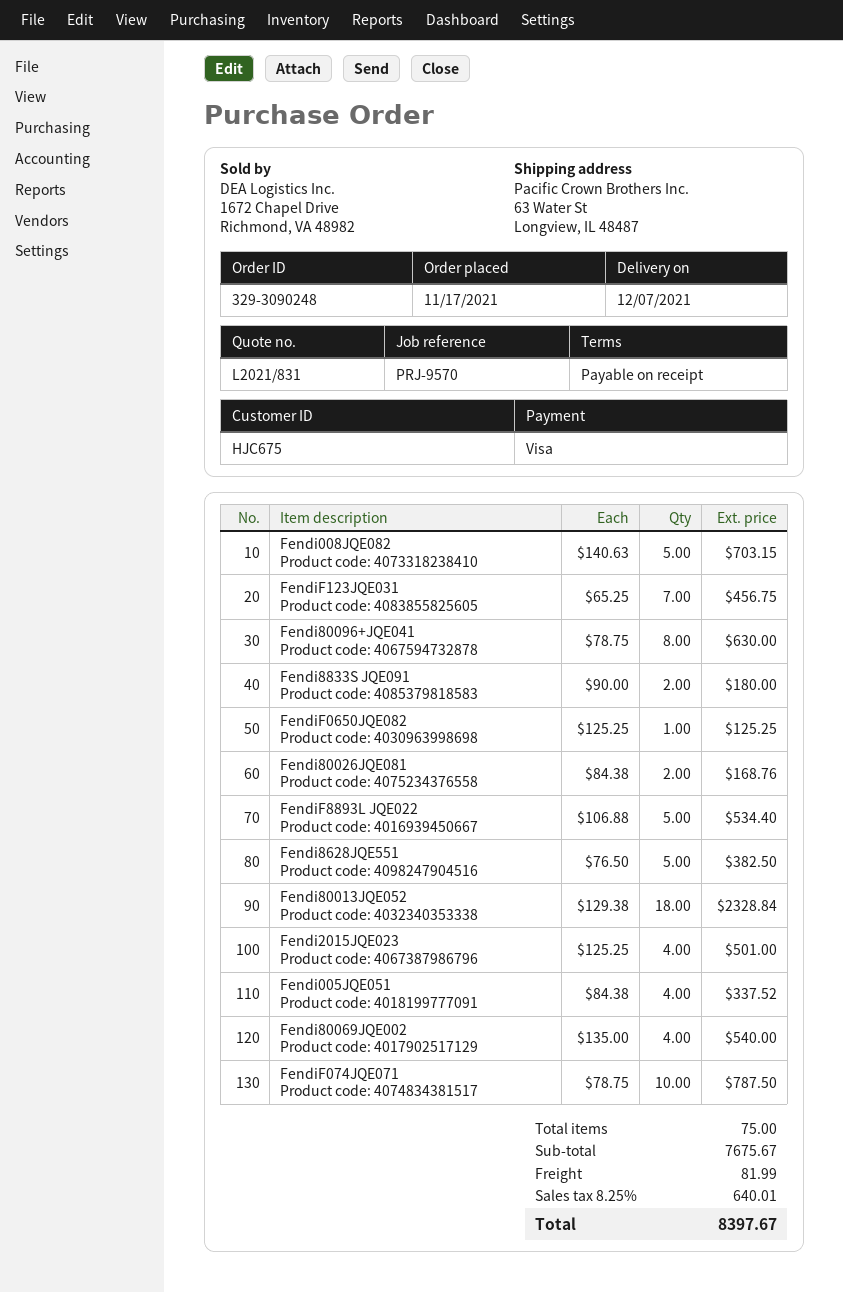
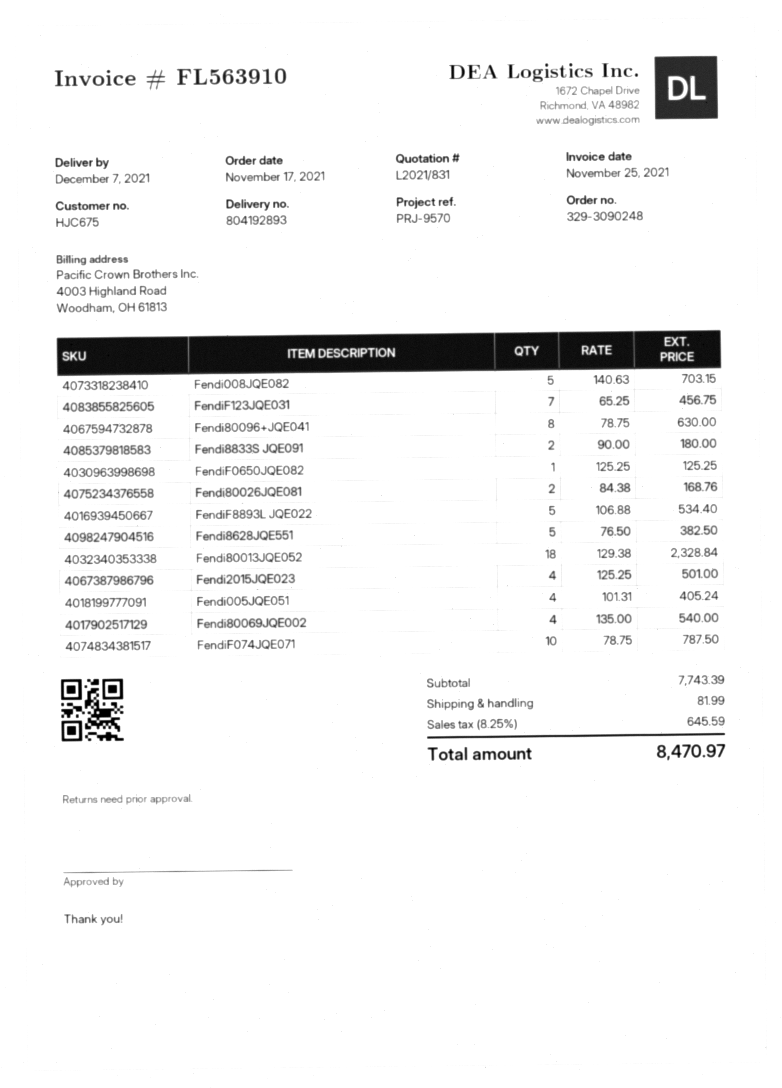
Fendi005JQE051: 4 x 84.38 = 337.52 -> 4 x 101.31 = 405.24
subtotal: 7675.67 -> 7743.39
tax: 8.25% = 640.01 -> 8.25% = 645.59
total: 8397.67 -> 8470.97

